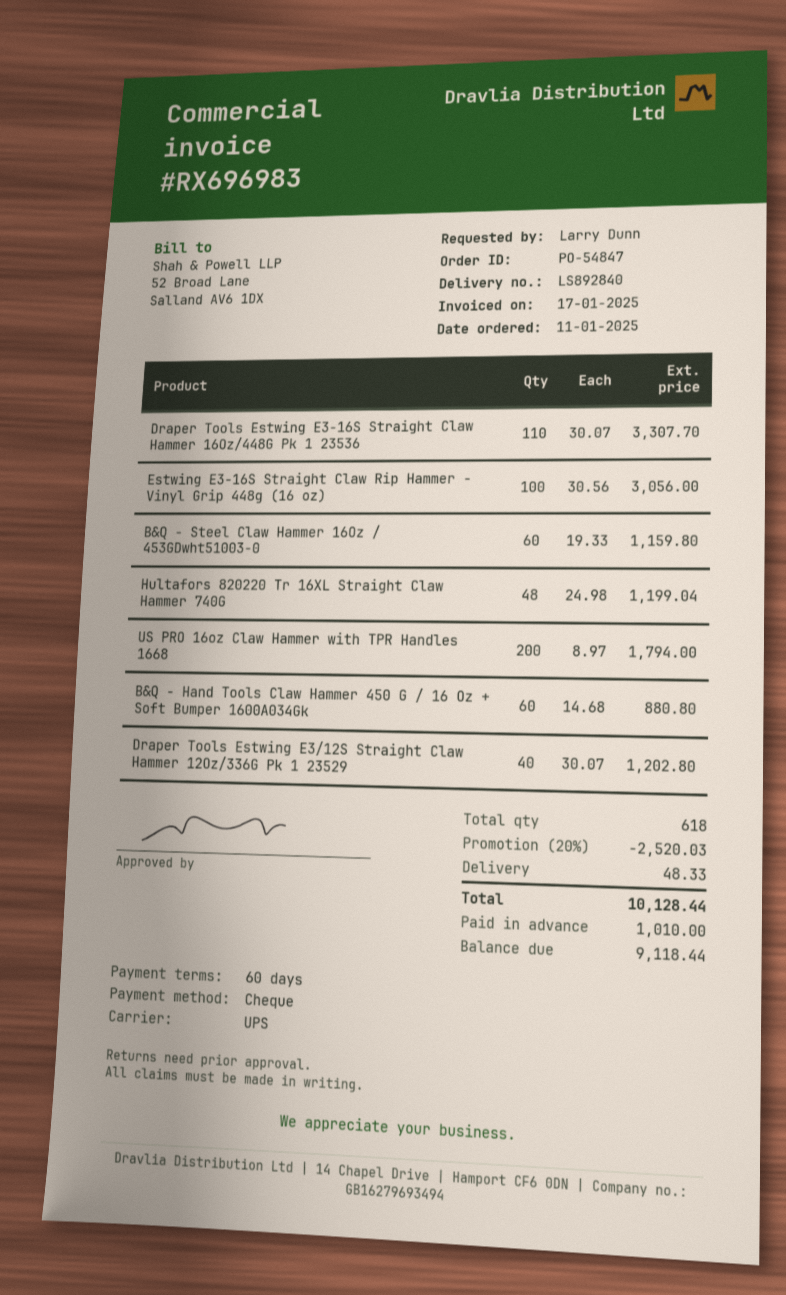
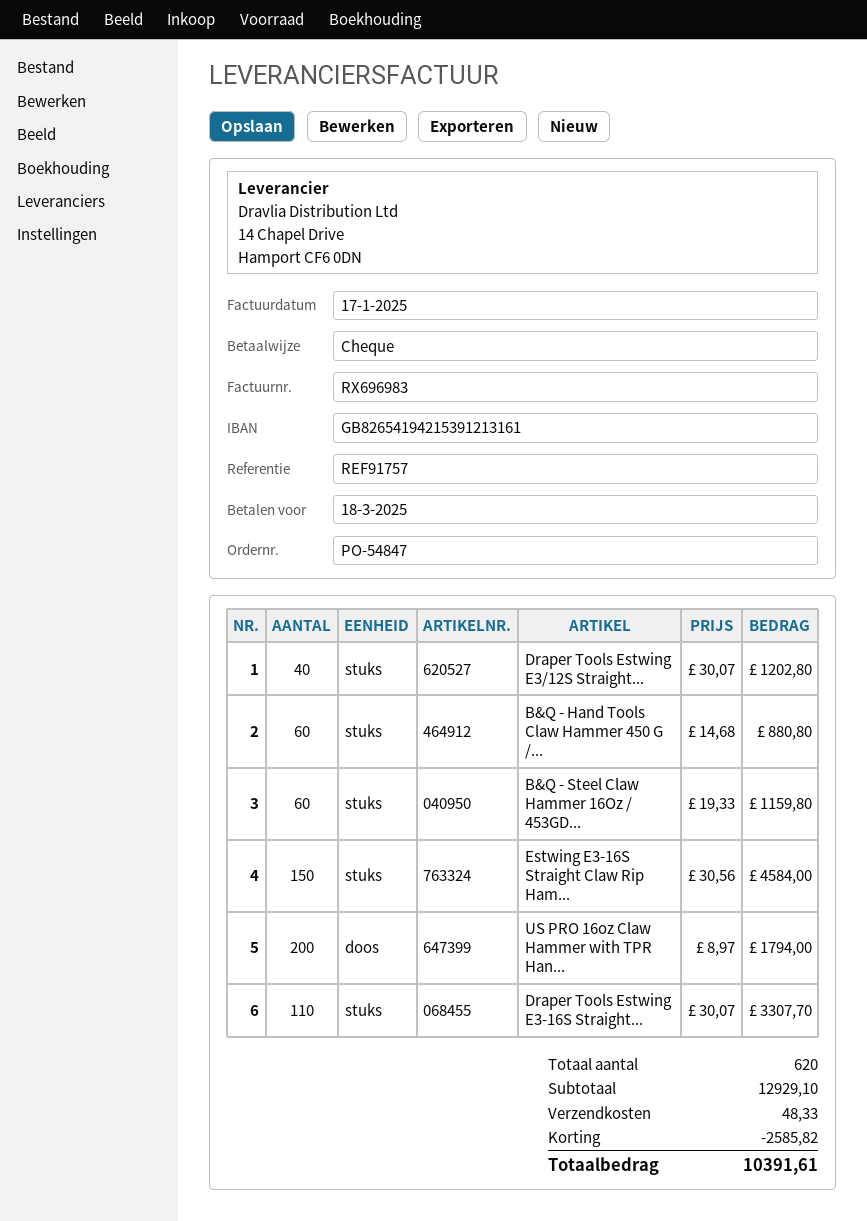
Estwing E3-16S Straight Claw Rip Hammer - Vinyl Grip 448g (16 oz): 100 x 30.56 = 3056.00 -> 150 x 30.56 = 4584.00
Hultafors 820220 Tr 16XL Straight Claw Hammer 740G: 48 x 24.98 = 1199.04 -> none
total quantity: 618 -> 620
discount: 2520.03 -> 2585.82
total: 10128.44 -> 10391.61

